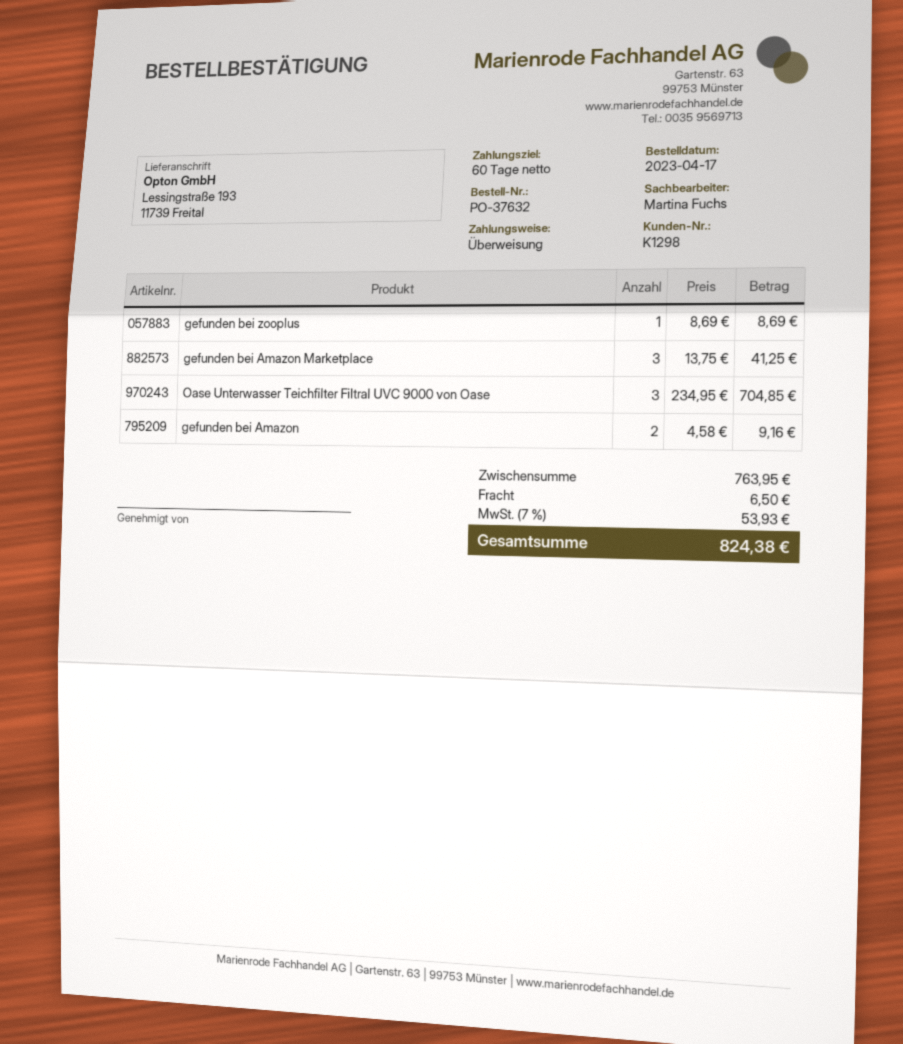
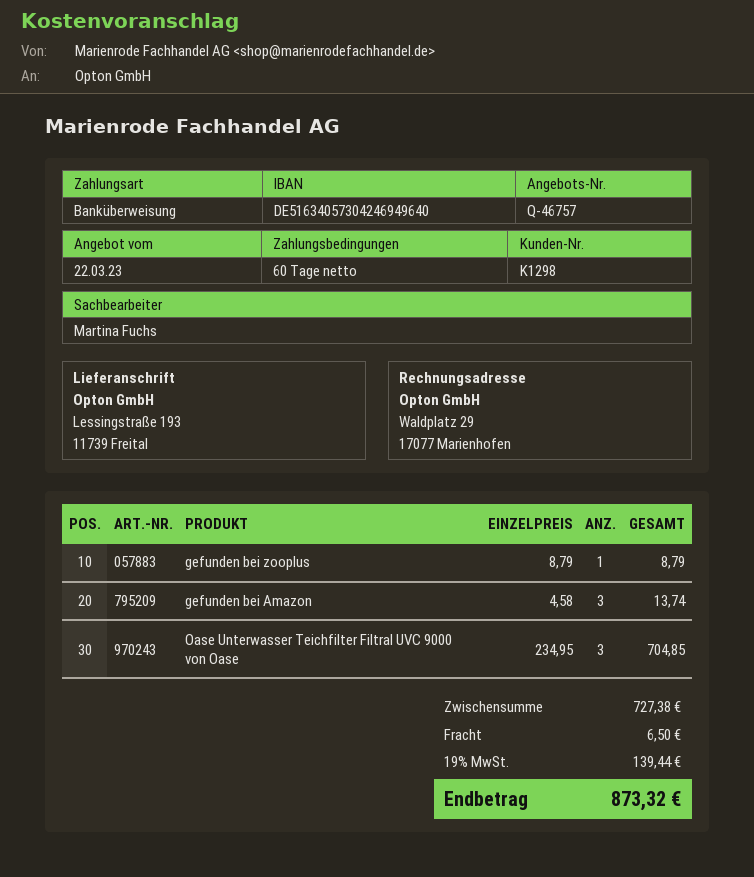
gefunden bei zooplus: 1 x 8.69 = 8.69 -> 1 x 8.79 = 8.79
gefunden bei Amazon Marketplace: 3 x 13.75 = 41.25 -> none
gefunden bei Amazon: 2 x 4.58 = 9.16 -> 3 x 4.58 = 13.74
subtotal: 763.95 -> 727.38
tax: 7% = 53.93 -> 19% = 139.44
total: 824.38 -> 873.32

